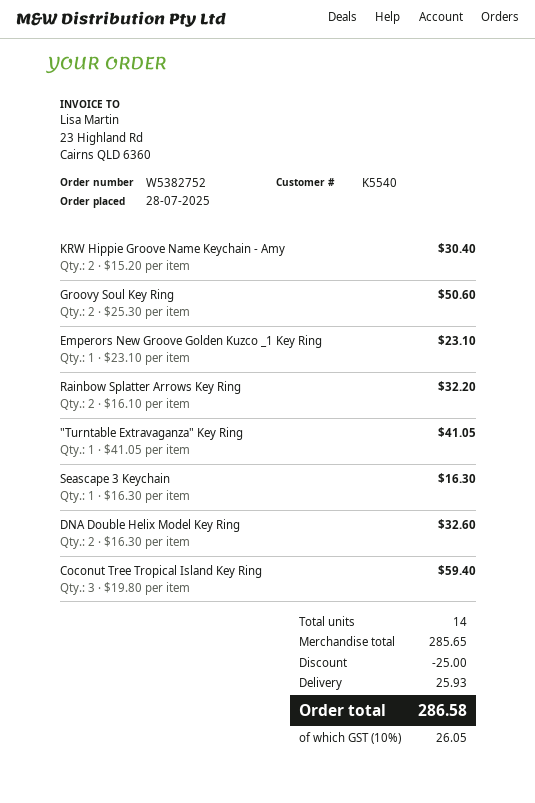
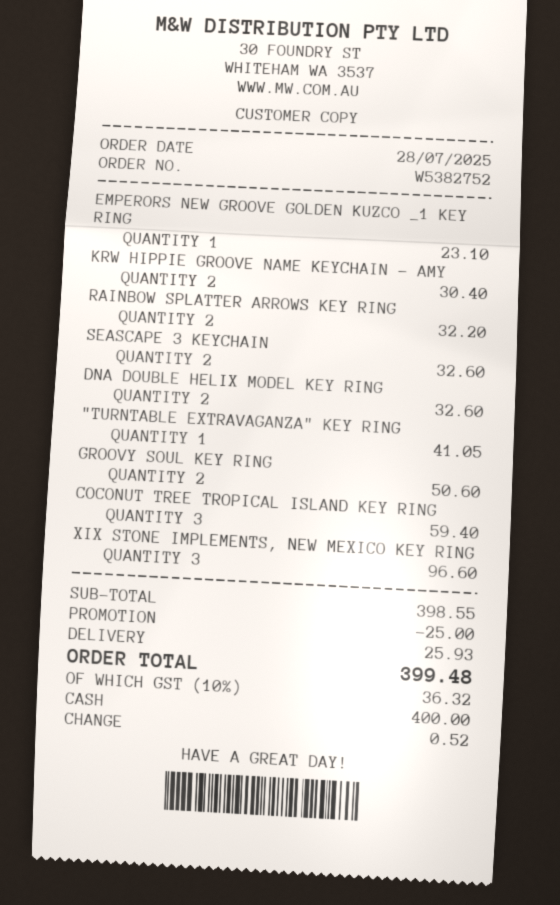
Seascape 3 Keychain: 1 for 16.30 -> 2 for 32.60
XIX STONE IMPLEMENTS, NEW MEXICO KEY RING: none -> 3 for 96.60
subtotal: 285.65 -> 398.55
tax: 10% = 26.05 -> 10% = 36.32
total: 286.58 -> 399.48

